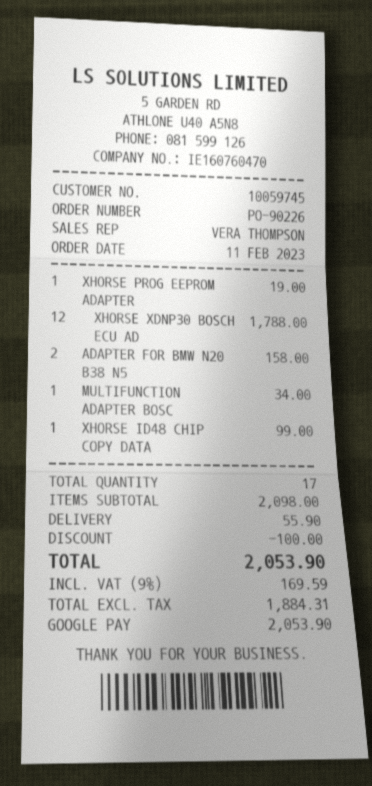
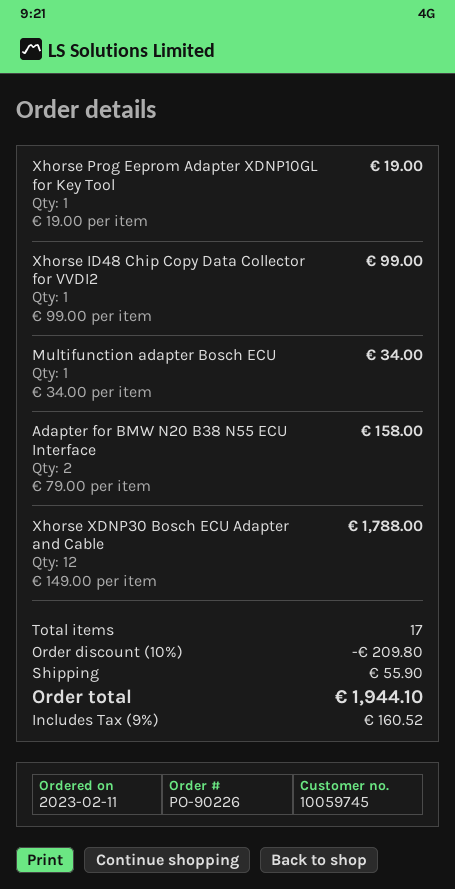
discount: 100.00 -> 209.80
tax: 9% = 169.59 -> 9% = 160.52
total: 2053.90 -> 1944.10

